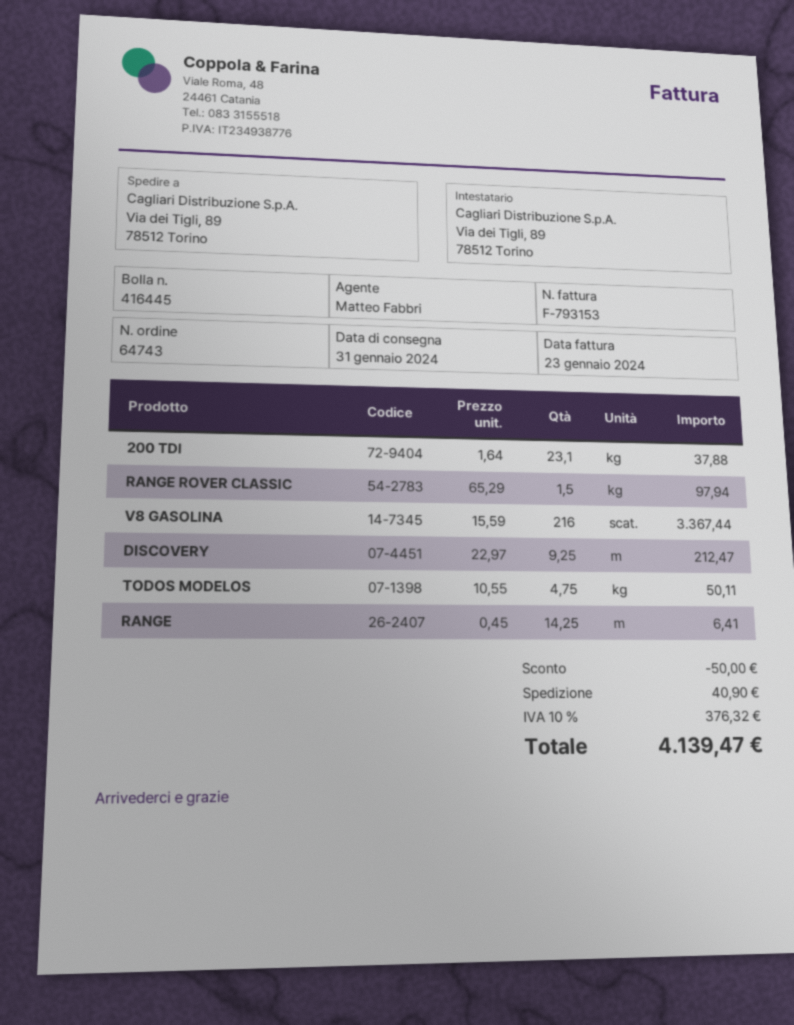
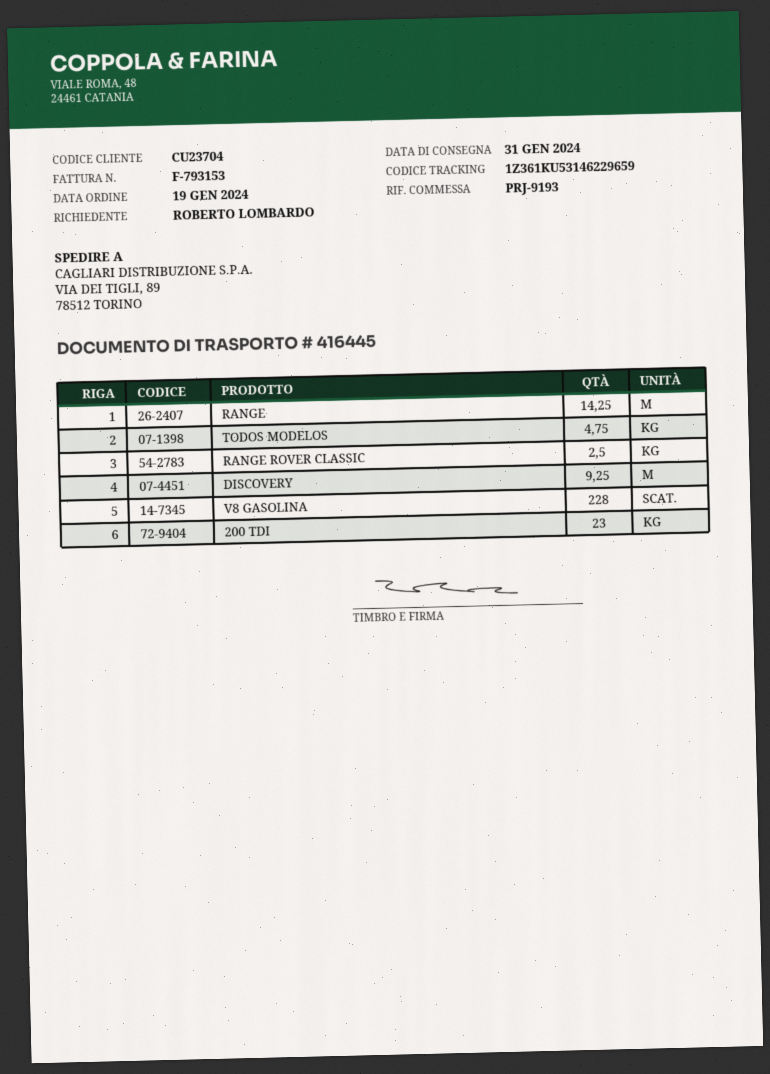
200 TDI: 23.1 -> 23
RANGE ROVER CLASSIC: 1.5 -> 2.5
V8 GASOLINA: 216 -> 228

